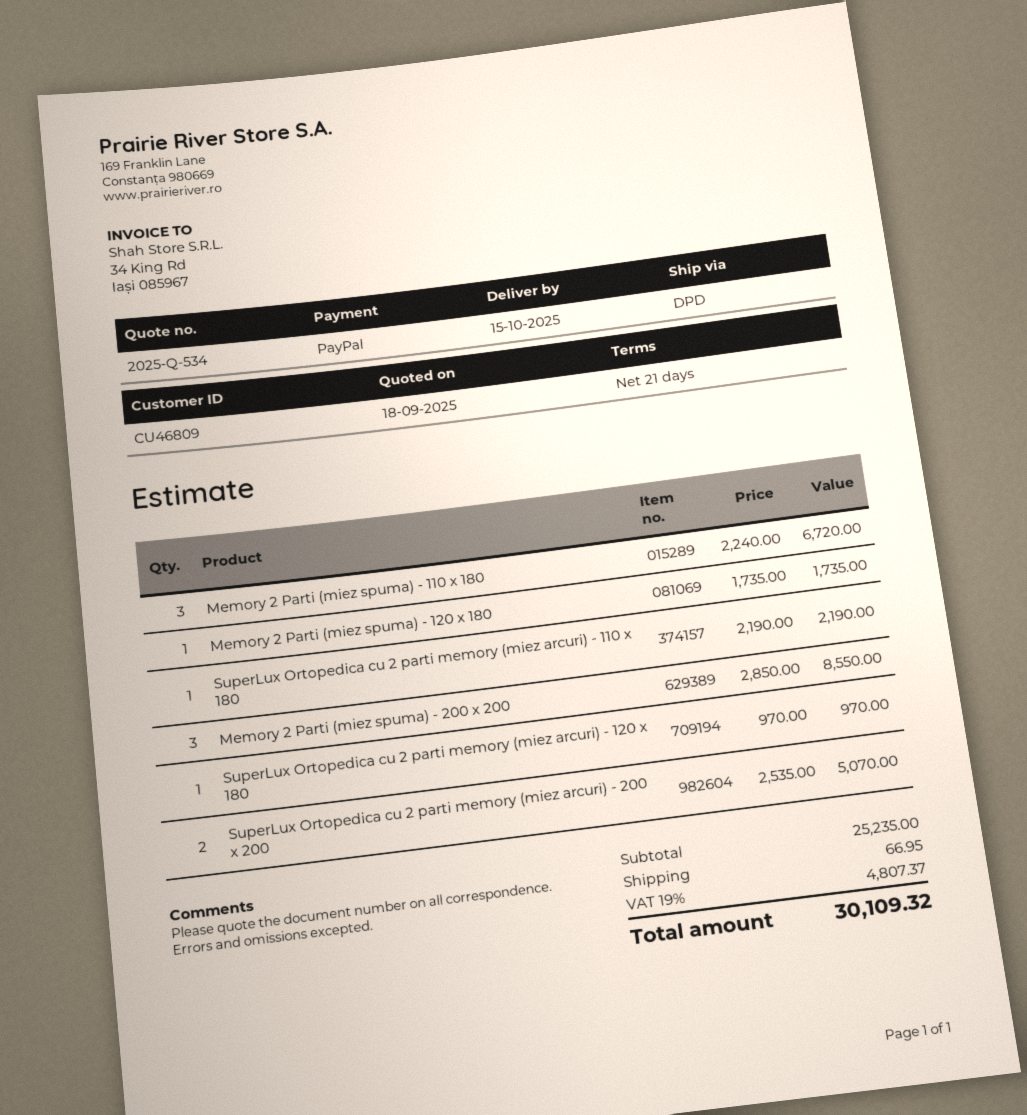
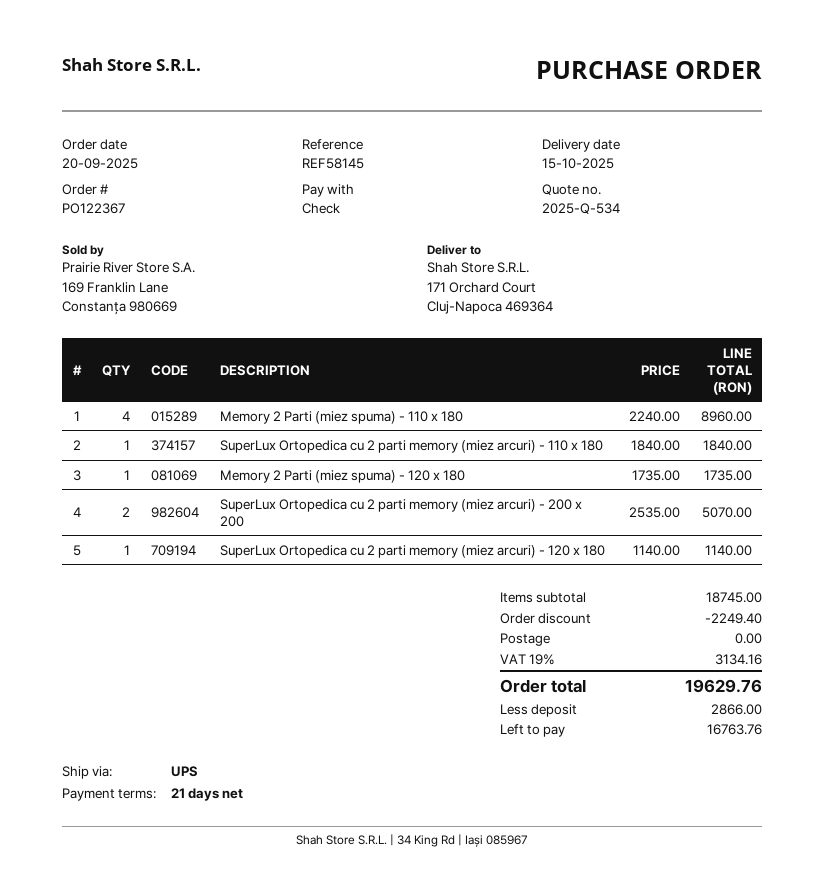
payment method: PayPal -> cheque
shipping method: DPD -> UPS
Memory 2 Parti (miez spuma) - 110 x 180: 3 x 2240.00 = 6720.00 -> 4 x 2240.00 = 8960.00
SuperLux Ortopedica cu 2 parti memory (miez arcuri) - 110 x 180: 1 x 2190.00 = 2190.00 -> 1 x 1840.00 = 1840.00
Memory 2 Parti (miez spuma) - 200 x 200: 3 x 2850.00 = 8550.00 -> none
SuperLux Ortopedica cu 2 parti memory (miez arcuri) - 120 x 180: 1 x 970.00 = 970.00 -> 1 x 1140.00 = 1140.00
subtotal: 25235.00 -> 18745.00
discount: none -> 2249.40
shipping: 66.95 -> 0.00
tax: 19% = 4807.37 -> 19% = 3134.16
total: 30109.32 -> 19629.76

